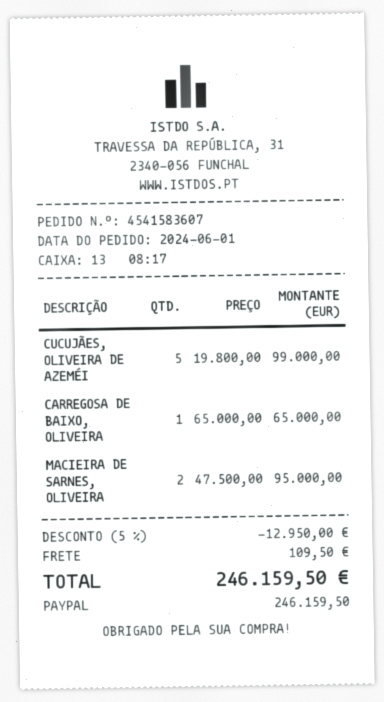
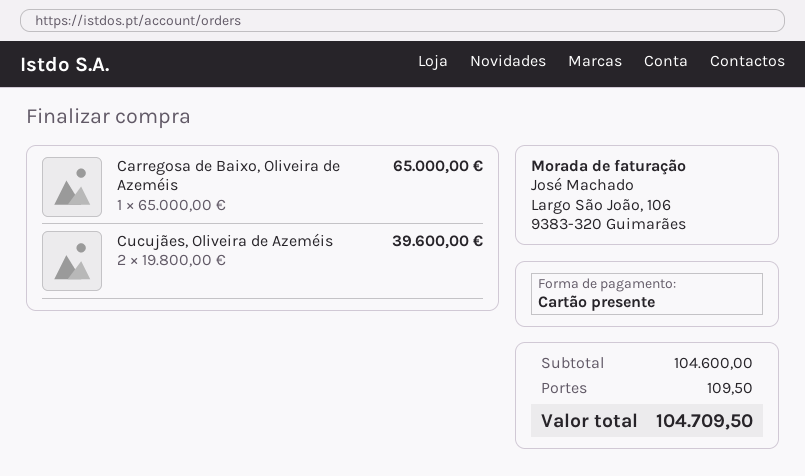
payment method: PayPal -> gift card
CUCUJÃES, OLIVEIRA DE AZEMÉI: 5 x 19800.00 = 99000.00 -> 2 x 19800.00 = 39600.00
MACIEIRA DE SARNES, OLIVEIRA: 2 x 47500.00 = 95000.00 -> none
discount: 5% = 12950.00 -> none
total: 246159.50 -> 104709.50

